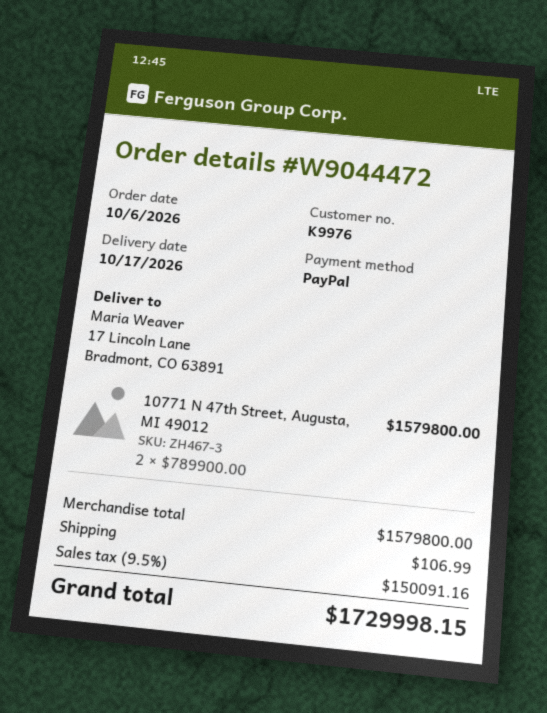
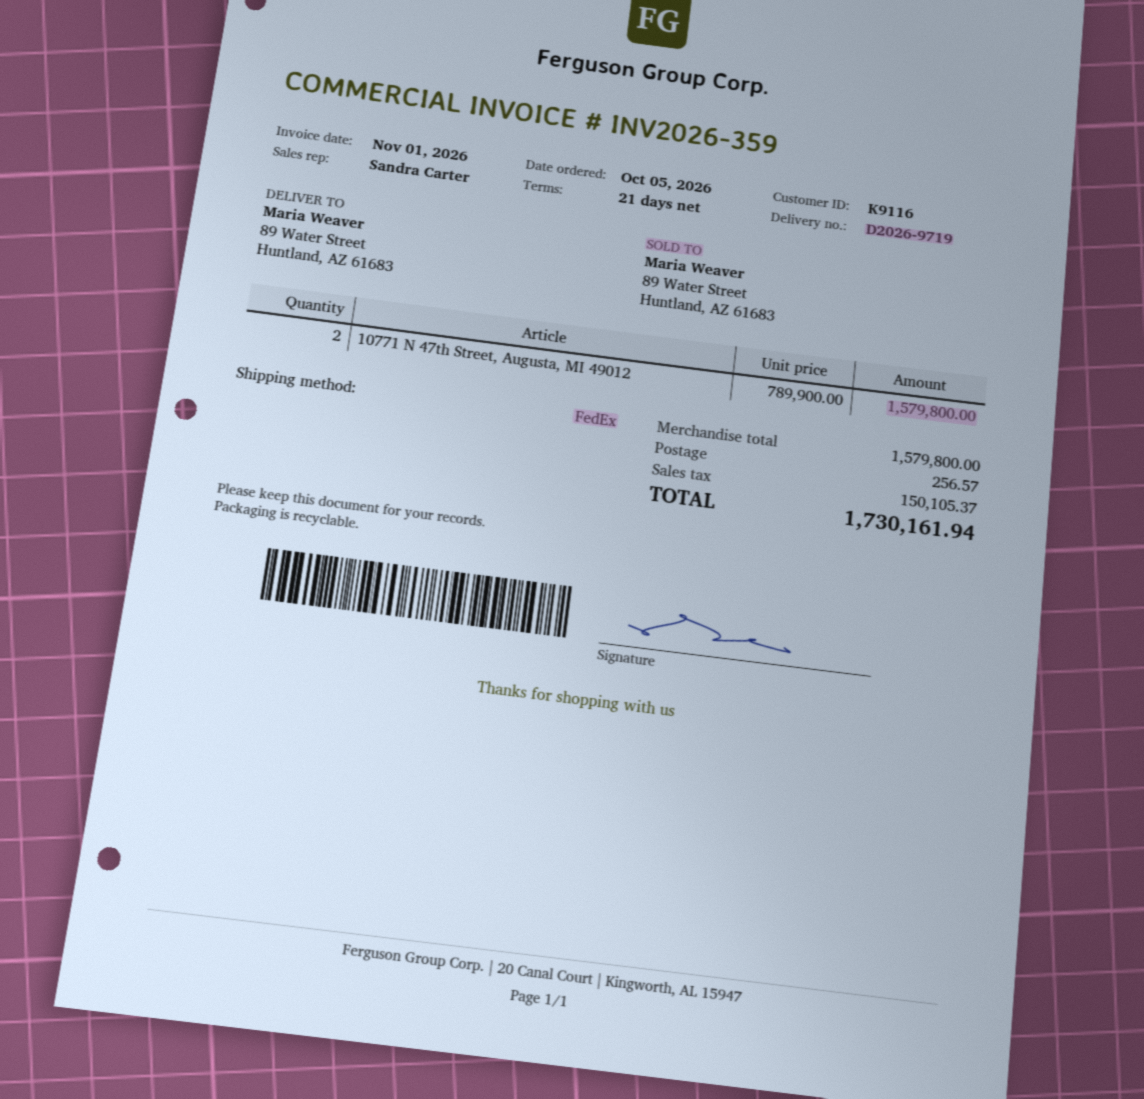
order date: 2026-10-06 -> 2026-10-05
customer number: K9976 -> K9116
ship to: 17 Lincoln Lane, Bradmont, CO 63891 -> 89 Water Street, Huntland, AZ 61683
shipping: 106.99 -> 256.57
tax: 150091.16 -> 150105.37
total: 1729998.15 -> 1730161.94

